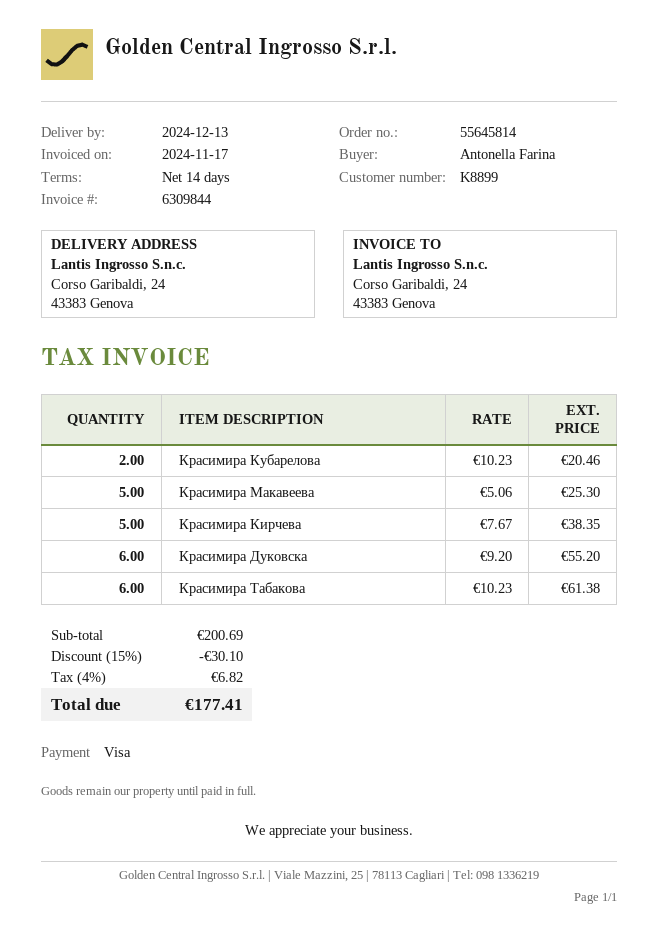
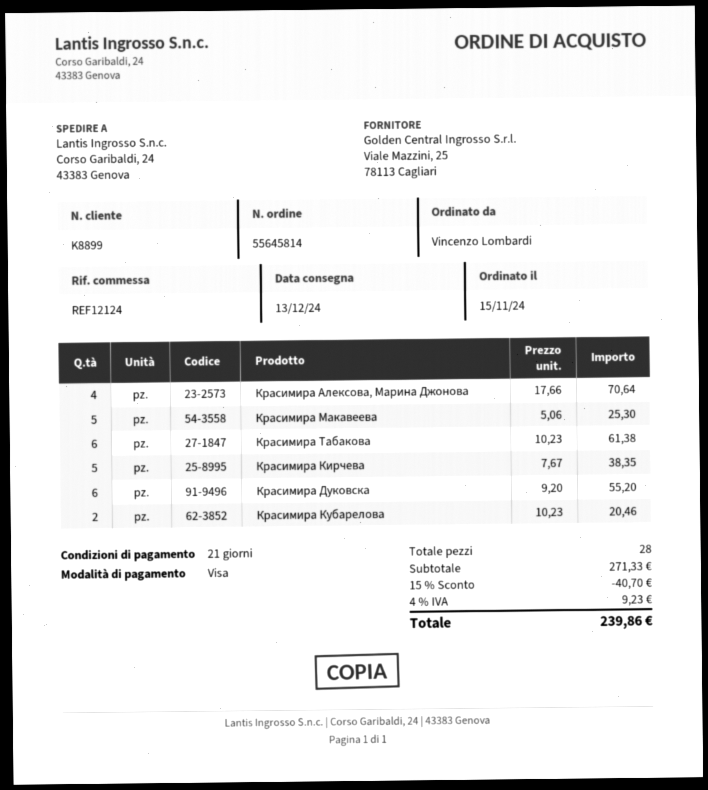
payment terms: 14 days -> 21 days
ordered by: Antonella Farina -> Vincenzo Lombardi
Красимира Алексова, Марина Джонова: none -> 4 x 17.66 = 70.64
subtotal: 200.69 -> 271.33
discount: 15% = 30.10 -> 15% = 40.70
tax: 4% = 6.82 -> 4% = 9.23
total: 177.41 -> 239.86

